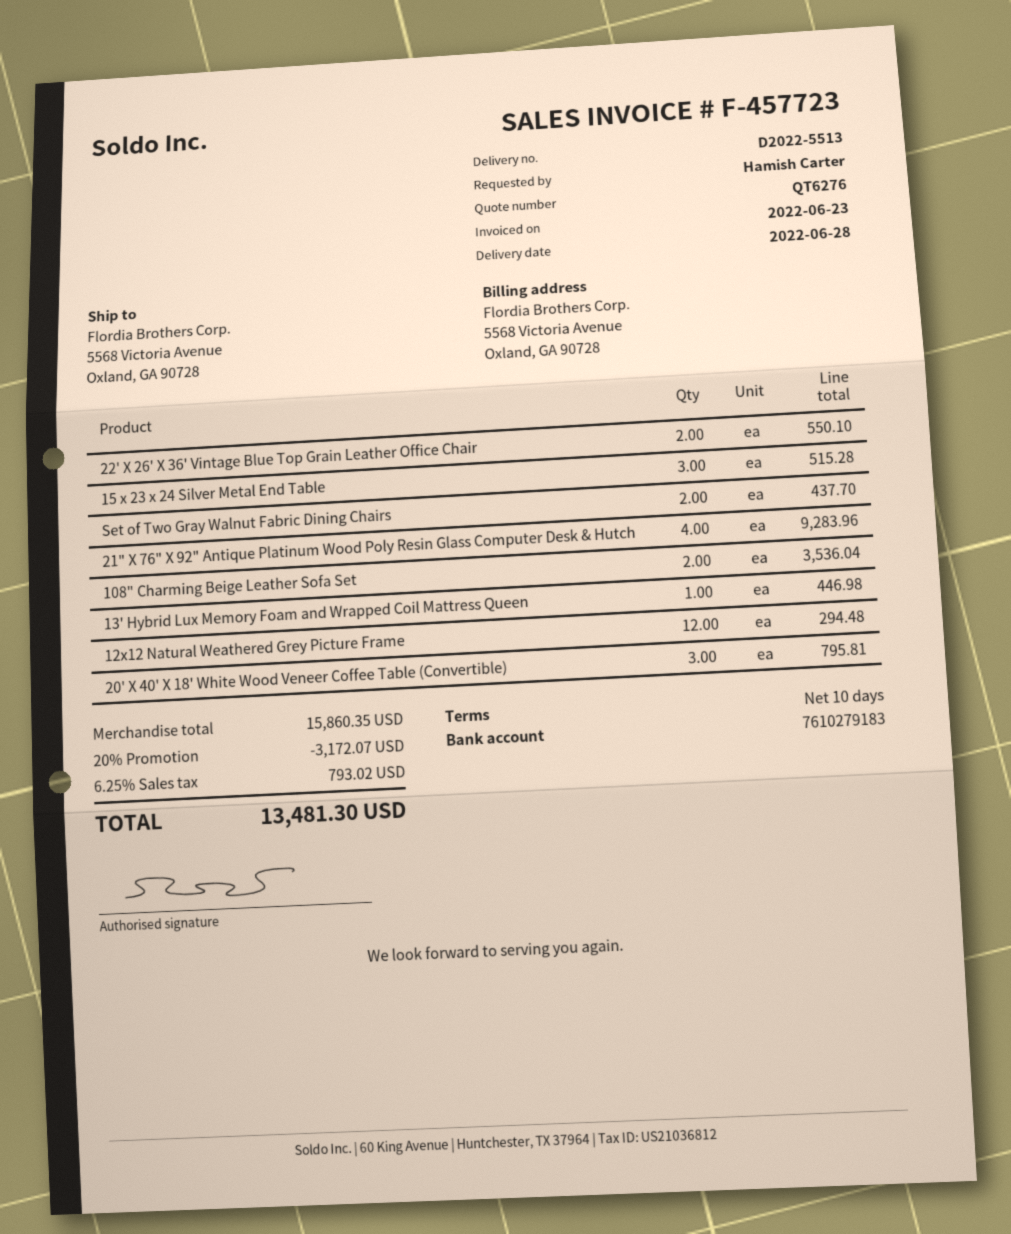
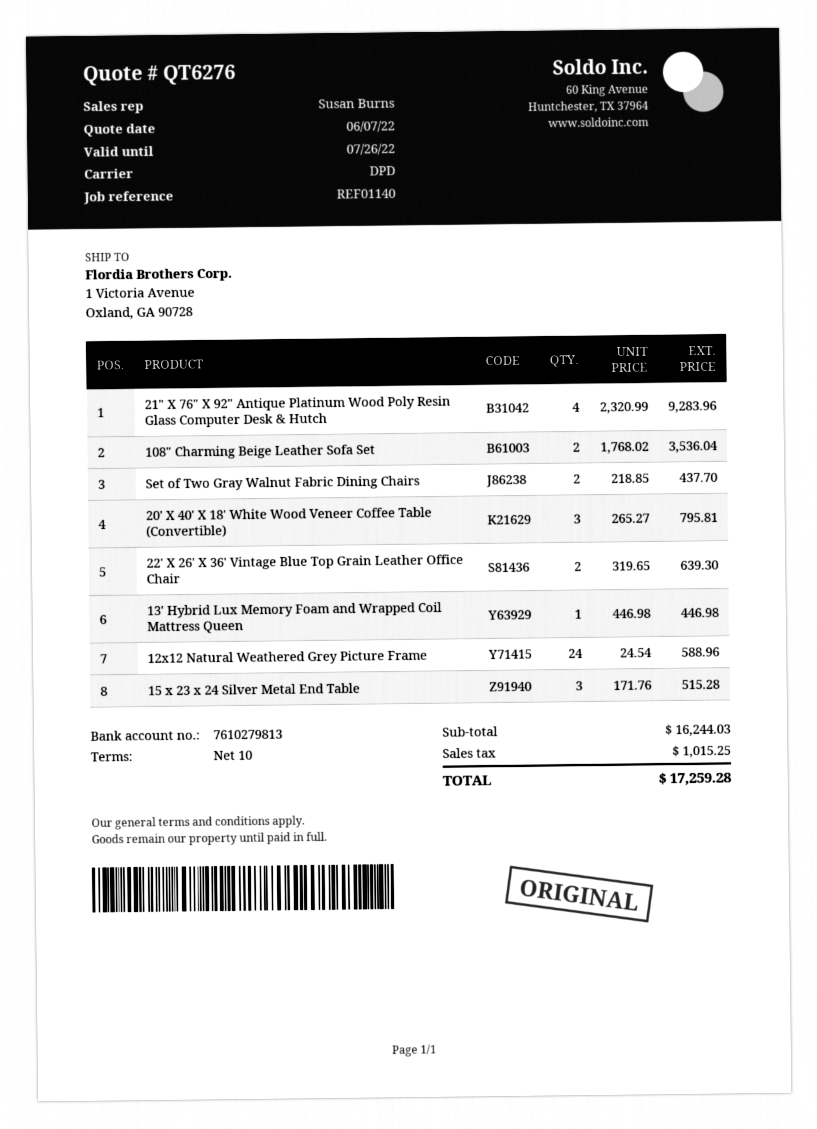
bank account: 7610279183 -> 7610279813
ship to: 5568 Victoria Avenue, Oxland, GA 90728 -> 1 Victoria Avenue, Oxland, GA 90728
22' X 26' X 36' Vintage Blue Top Grain Leather Office Chair: 2 for 550.10 -> 2 for 639.30
12x12 Natural Weathered Grey Picture Frame: 12 for 294.48 -> 24 for 588.96
subtotal: 15860.35 -> 16244.03
discount: 20% = 3172.07 -> none
tax: 793.02 -> 1015.25
total: 13481.30 -> 17259.28

